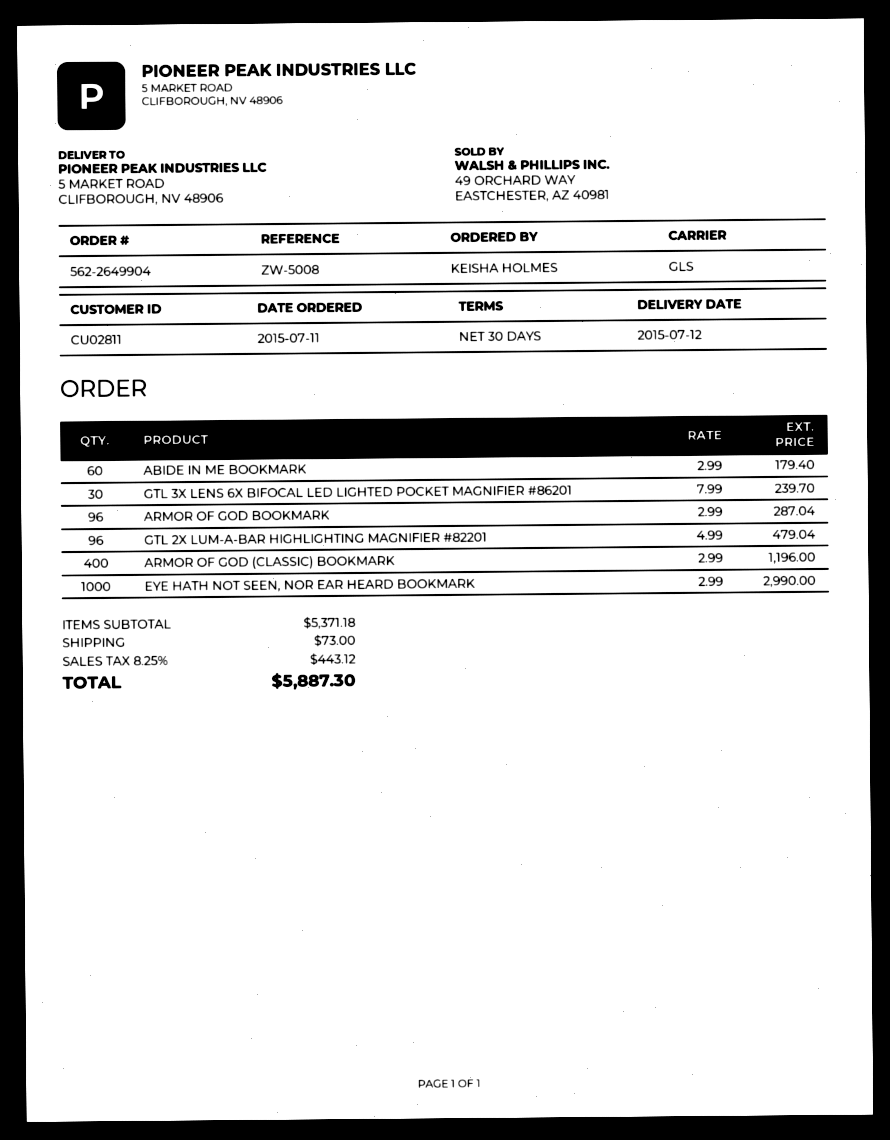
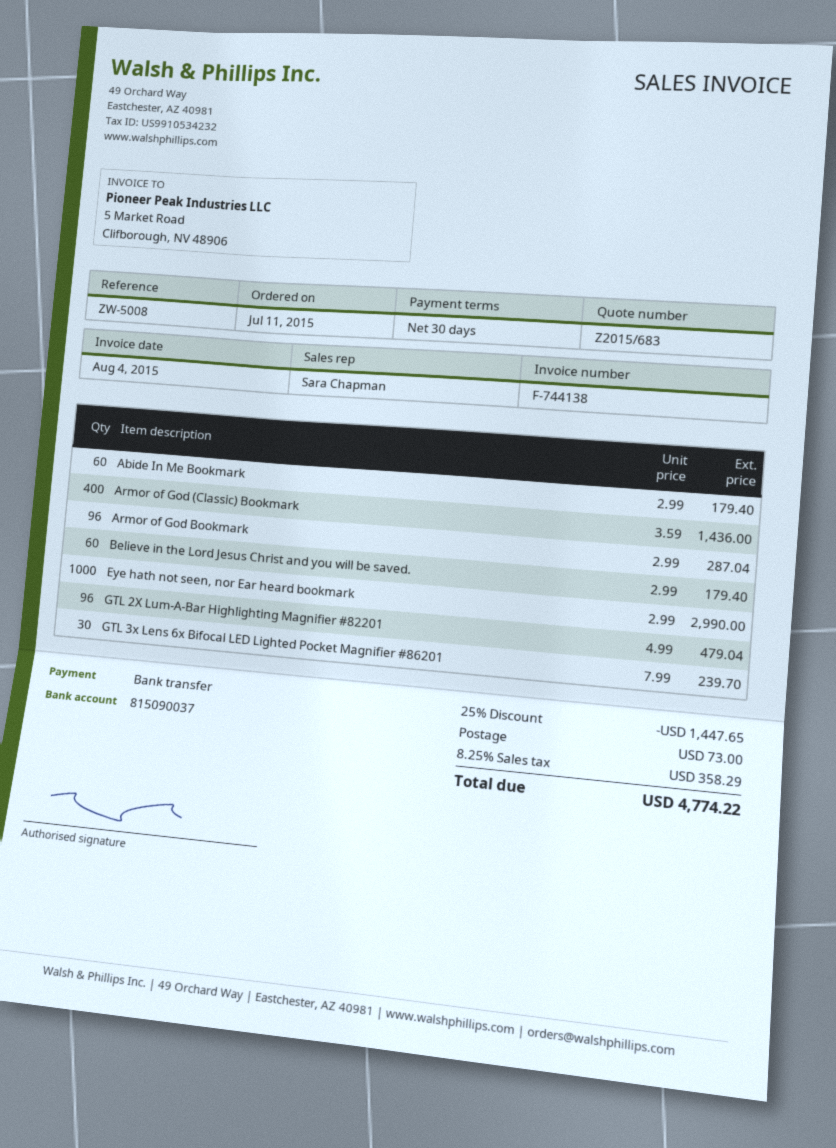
ARMOR OF GOD (CLASSIC) BOOKMARK: 400 x 2.99 = 1196.00 -> 400 x 3.59 = 1436.00
Believe in the Lord Jesus Christ and you will be saved.: none -> 60 x 2.99 = 179.40
discount: none -> 25% = 1447.65
tax: 8.25% = 443.12 -> 8.25% = 358.29
total: 5887.30 -> 4774.22

